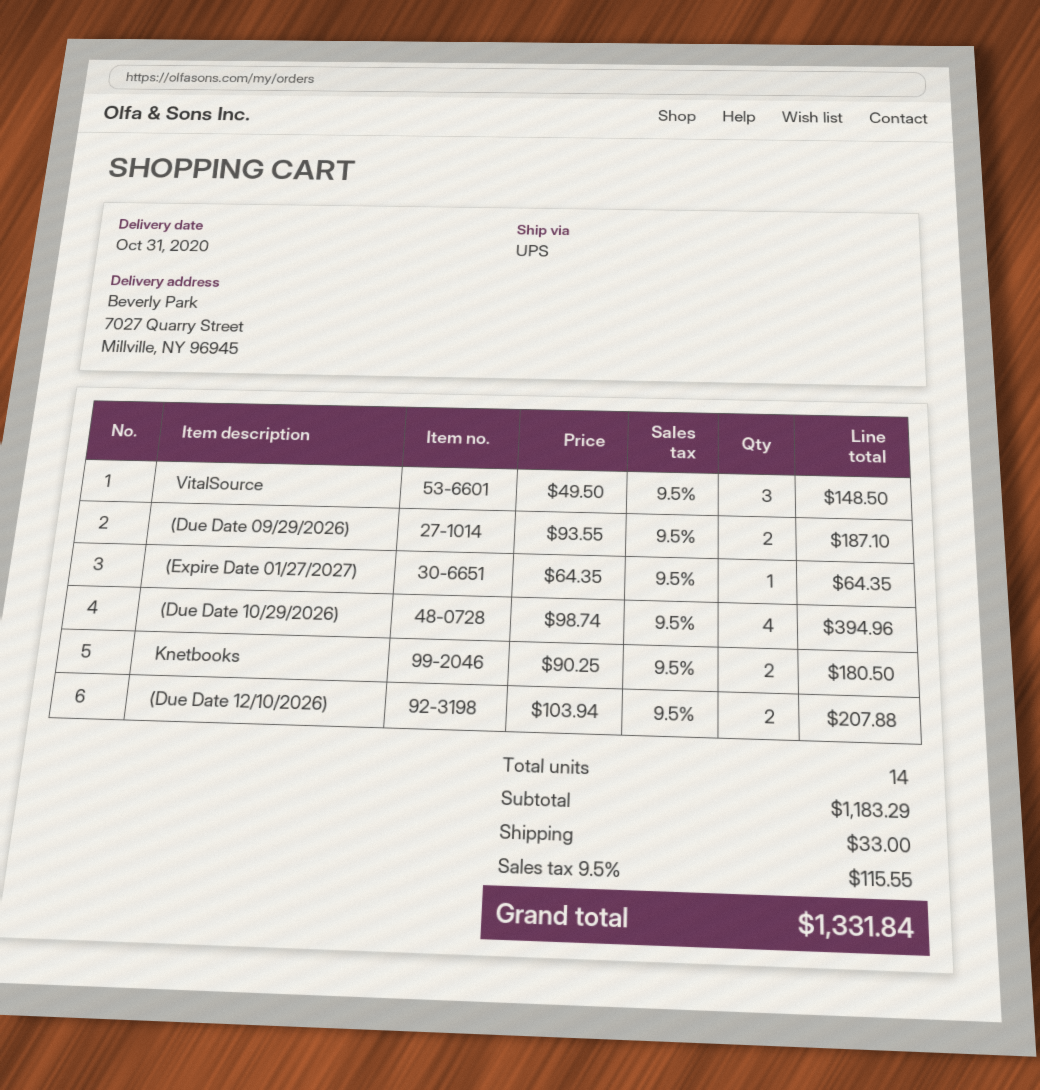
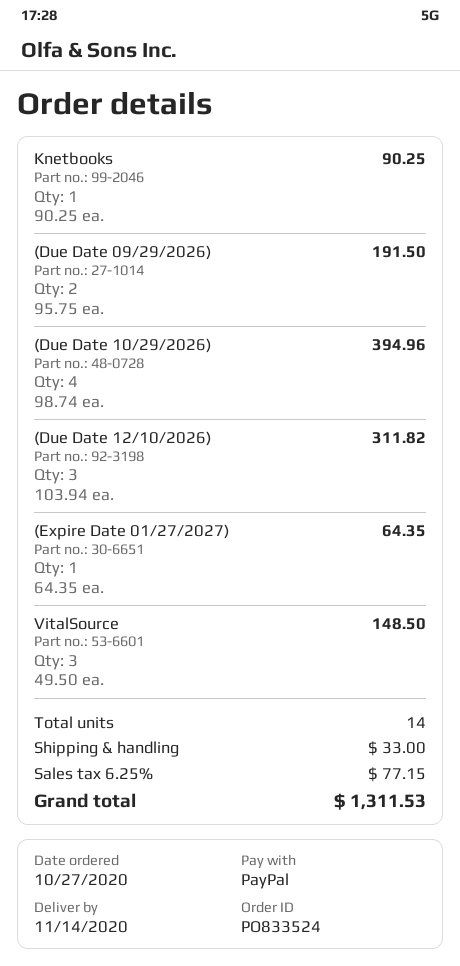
delivery date: 2020-10-31 -> 2020-11-14
(Due Date 09/29/2026): 2 x 93.55 = 187.10 -> 2 x 95.75 = 191.50
Knetbooks: 2 x 90.25 = 180.50 -> 1 x 90.25 = 90.25
(Due Date 12/10/2026): 2 x 103.94 = 207.88 -> 3 x 103.94 = 311.82
tax: 9.5% = 115.55 -> 6.25% = 77.15
total: 1331.84 -> 1311.53

